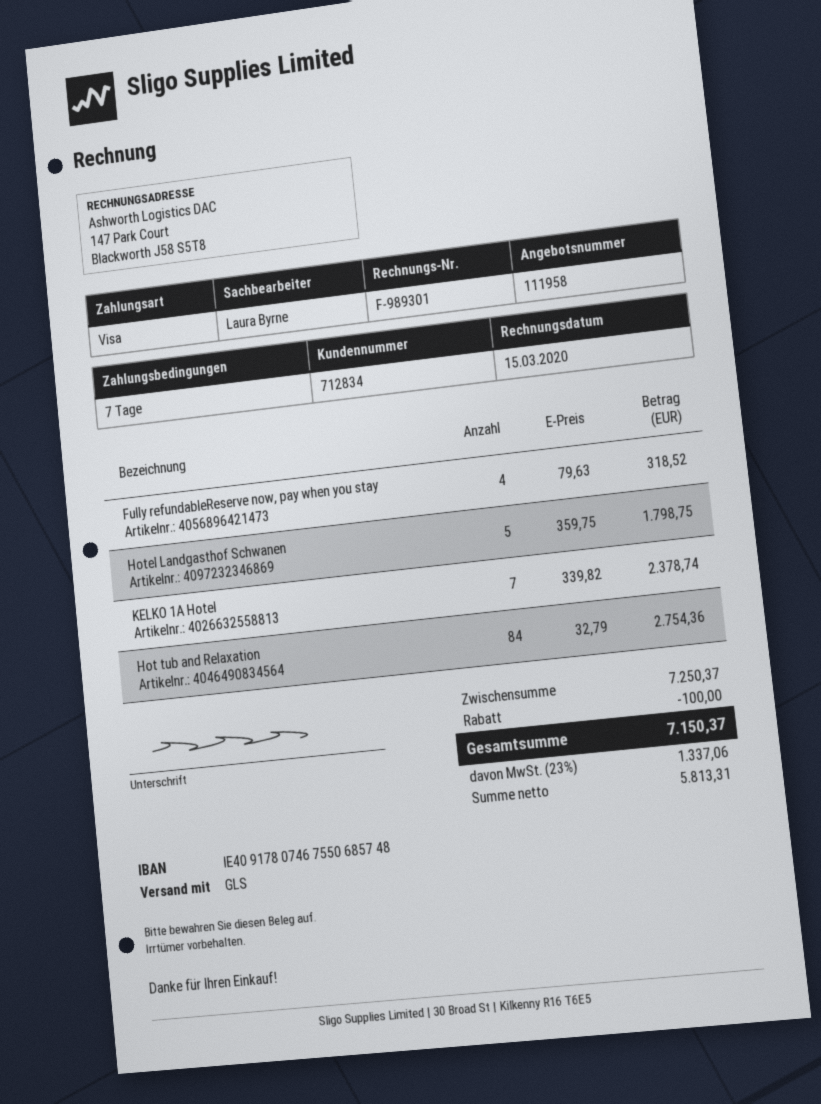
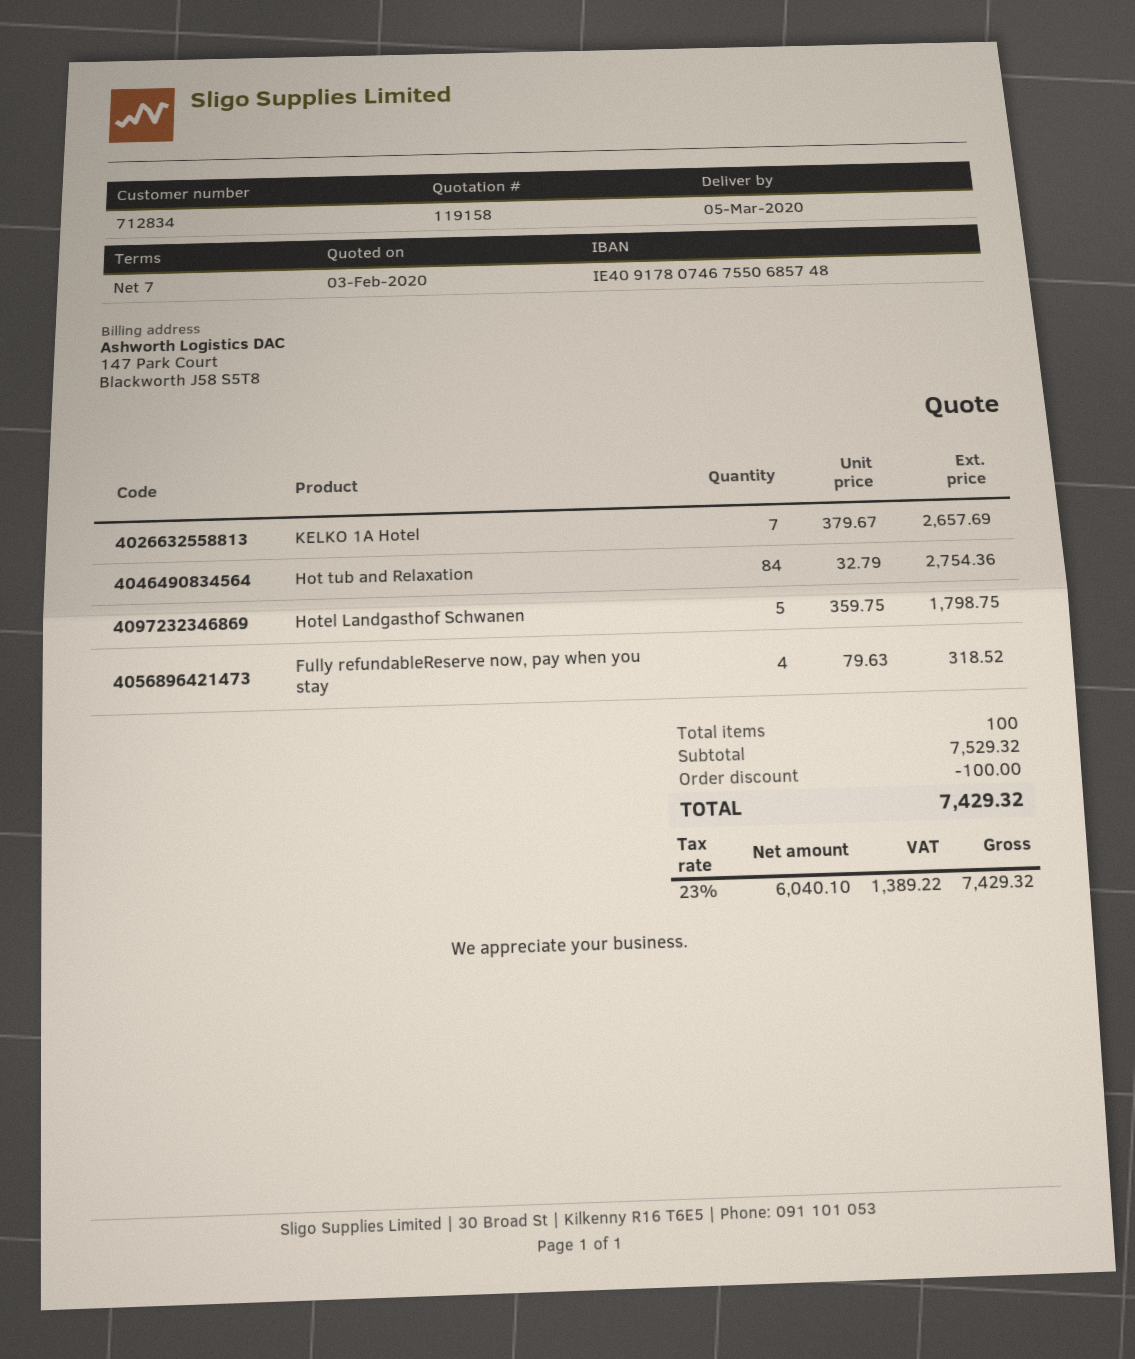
quote number: 111958 -> 119158
KELKO 1A Hotel: 7 x 339.82 = 2378.74 -> 7 x 379.67 = 2657.69
subtotal: 7250.37 -> 7529.32
net: 5813.31 -> 6040.10
tax: 23% = 1337.06 -> 23% = 1389.22
total: 7150.37 -> 7429.32

